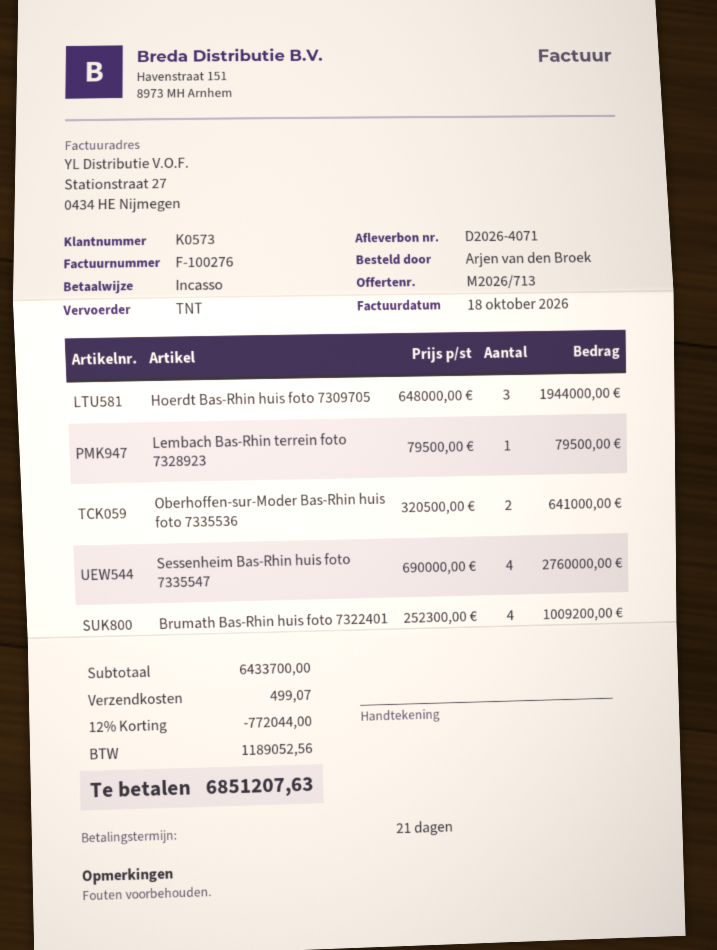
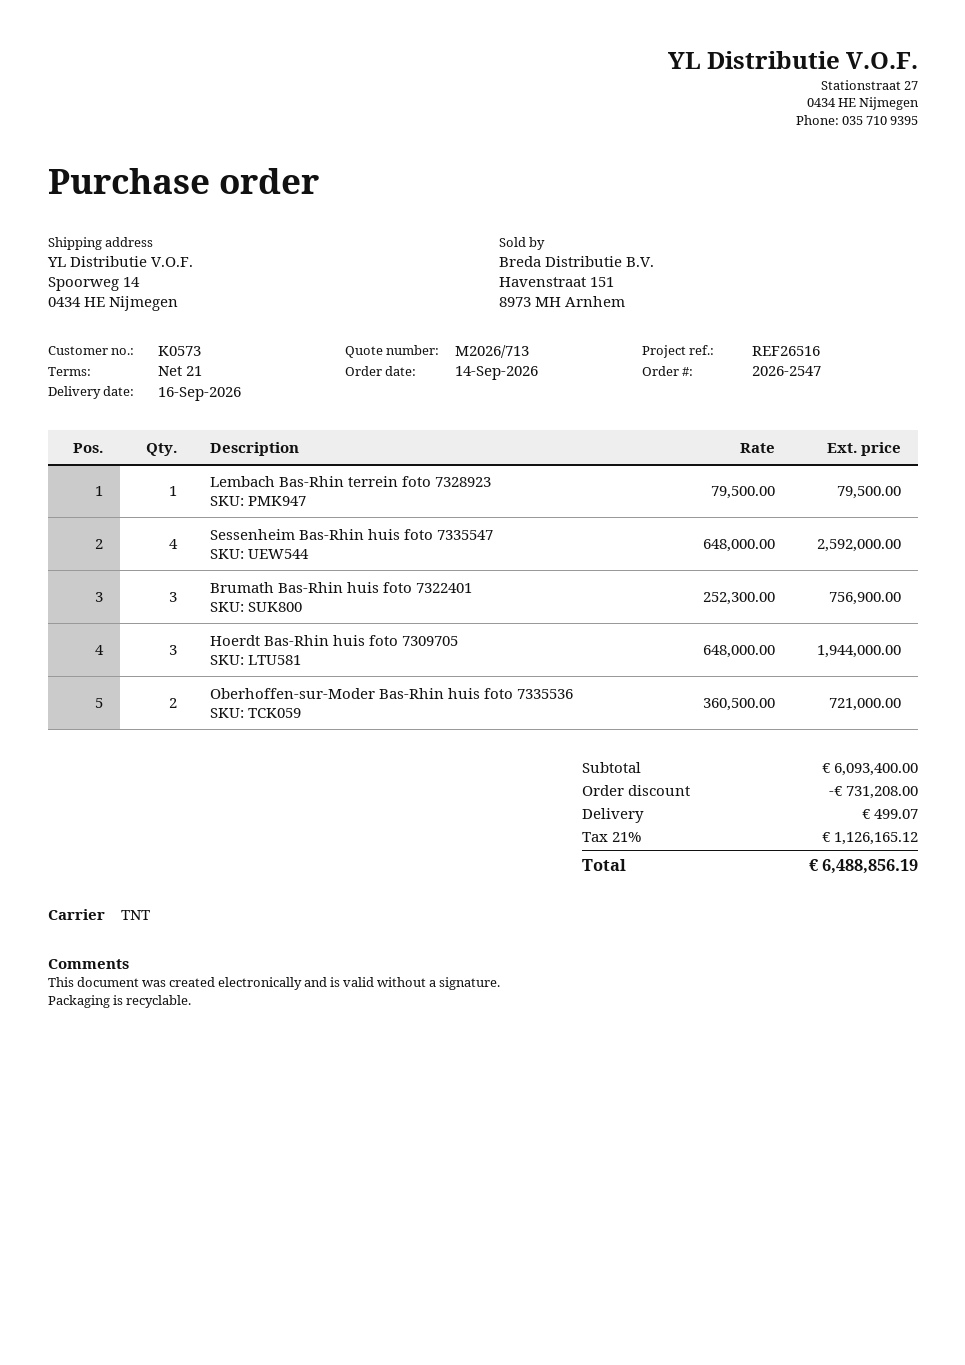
Oberhoffen-sur-Moder Bas-Rhin huis foto 7335536: 2 x 320500.00 = 641000.00 -> 2 x 360500.00 = 721000.00
Sessenheim Bas-Rhin huis foto 7335547: 4 x 690000.00 = 2760000.00 -> 4 x 648000.00 = 2592000.00
Brumath Bas-Rhin huis foto 7322401: 4 x 252300.00 = 1009200.00 -> 3 x 252300.00 = 756900.00
subtotal: 6433700.00 -> 6093400.00
discount: 772044.00 -> 731208.00
tax: 1189052.56 -> 1126165.12
total: 6851207.63 -> 6488856.19

